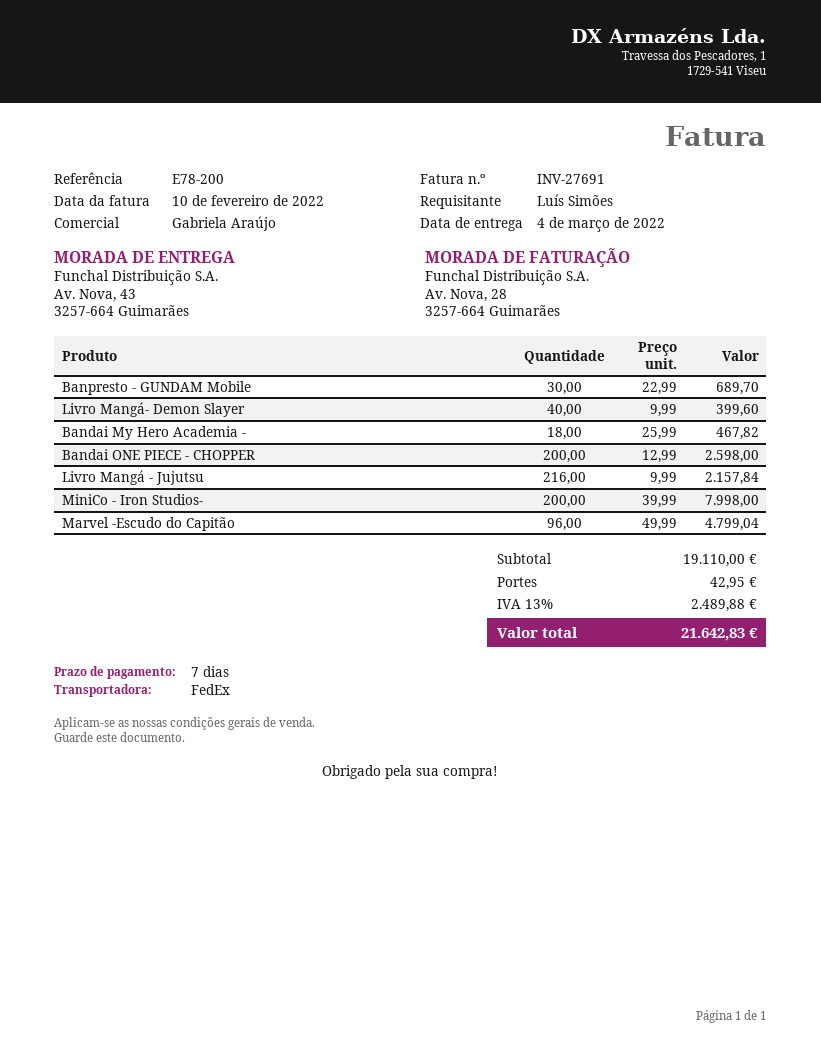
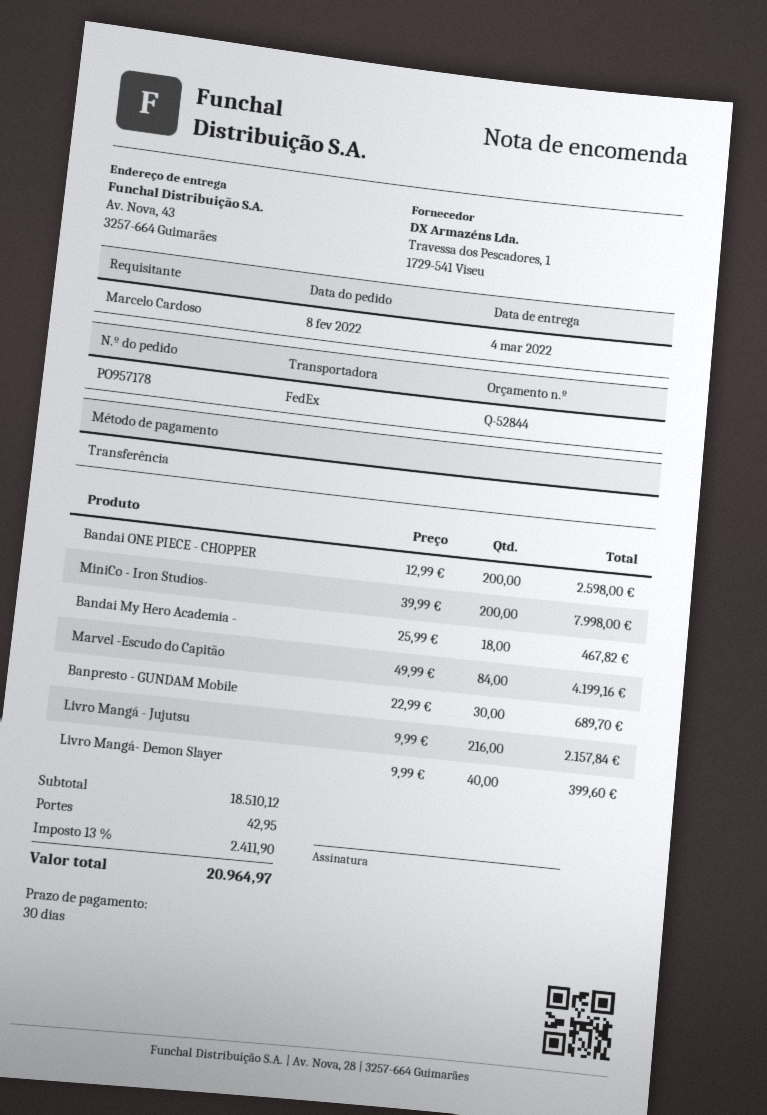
payment terms: 7 days -> 30 days
ordered by: Luís Simões -> Marcelo Cardoso
Marvel -Escudo do Capitão: 96 x 49.99 = 4799.04 -> 84 x 49.99 = 4199.16
subtotal: 19110.00 -> 18510.12
tax: 13% = 2489.88 -> 13% = 2411.90
total: 21642.83 -> 20964.97

